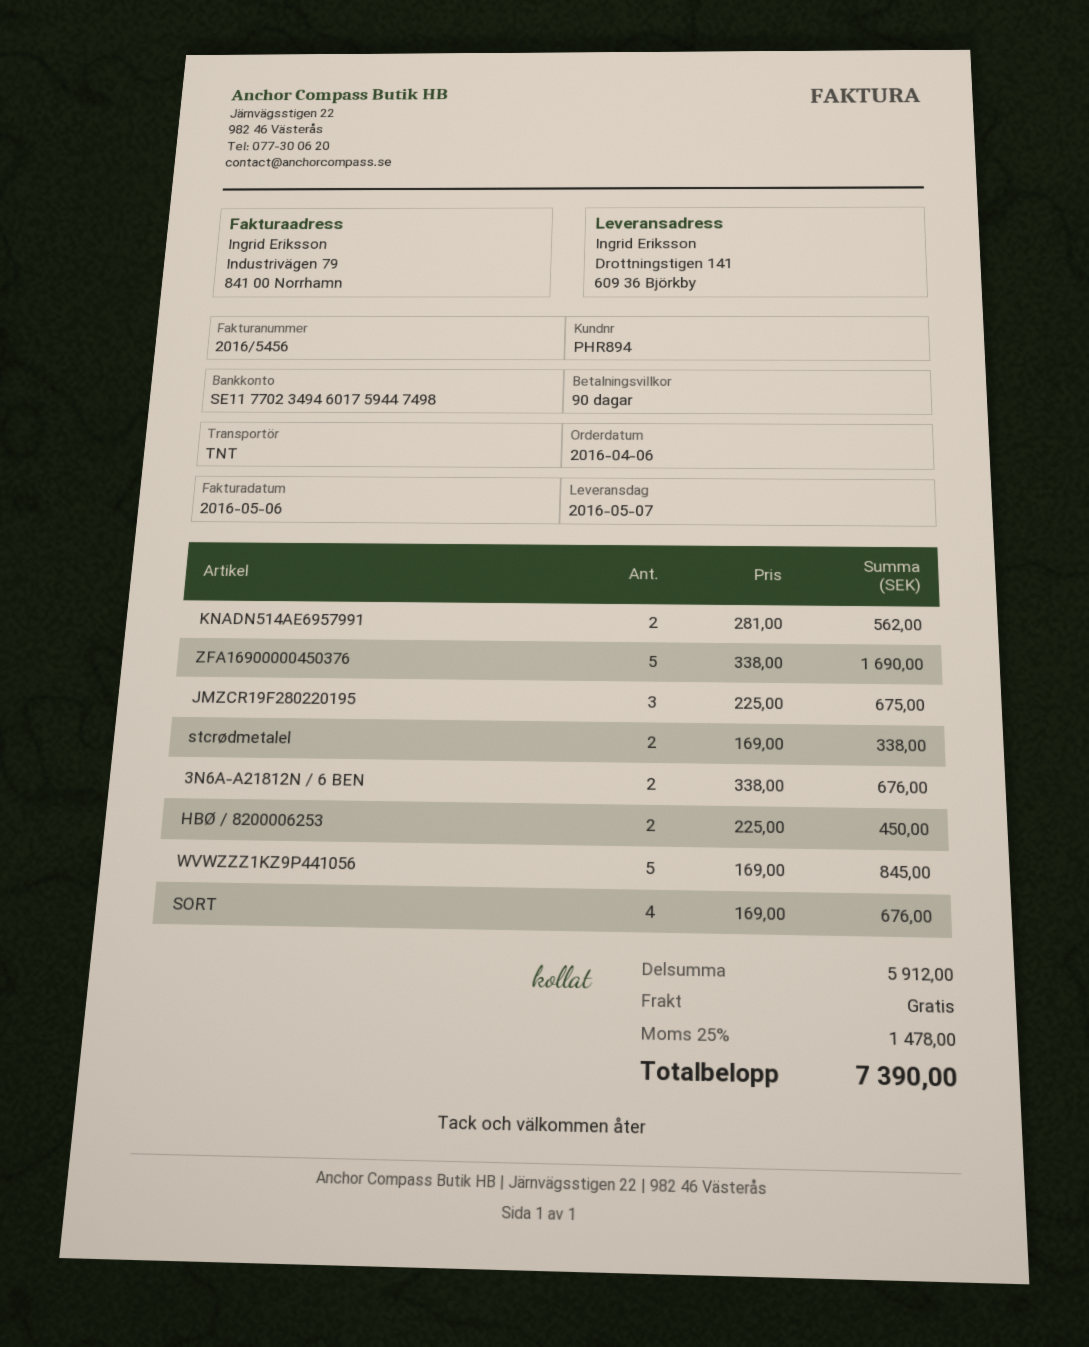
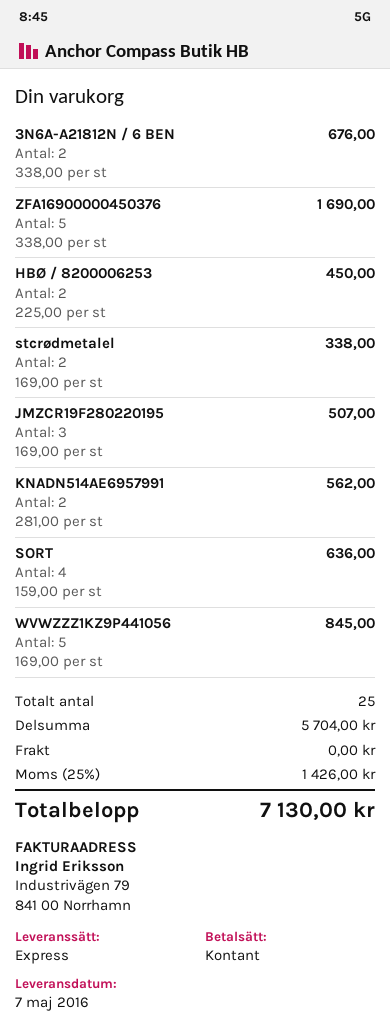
shipping method: TNT -> express
JMZCR19F280220195: 3 x 225.00 = 675.00 -> 3 x 169.00 = 507.00
SORT: 4 x 169.00 = 676.00 -> 4 x 159.00 = 636.00
subtotal: 5912.00 -> 5704.00
tax: 25% = 1478.00 -> 25% = 1426.00
total: 7390.00 -> 7130.00

